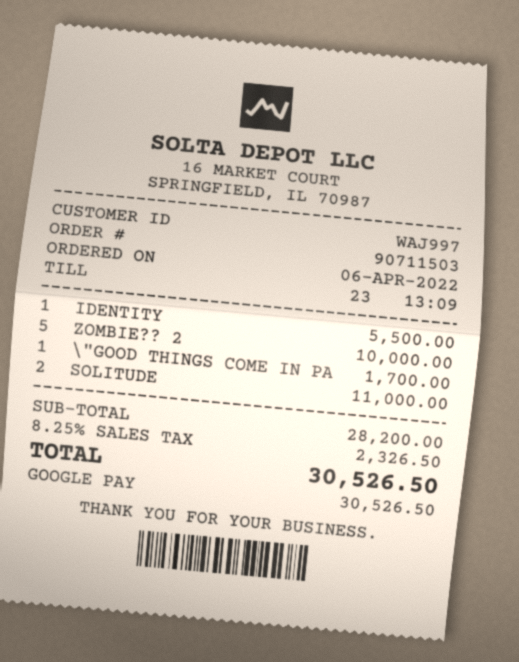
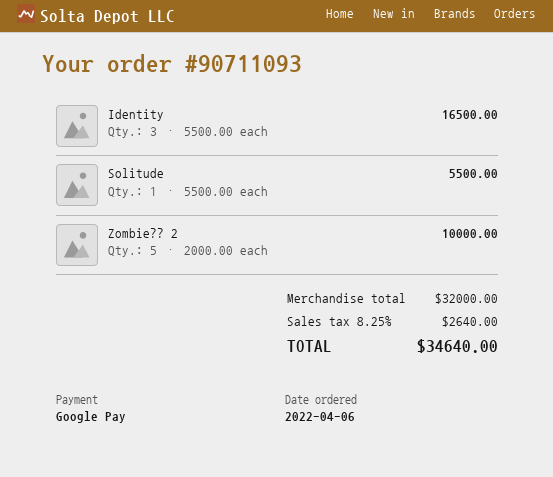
order number: 90711503 -> 90711093
IDENTITY: 1 for 5500.00 -> 3 for 16500.00
\"GOOD THINGS COME IN PA: 1 for 1700.00 -> none
SOLITUDE: 2 for 11000.00 -> 1 for 5500.00
subtotal: 28200.00 -> 32000.00
tax: 8.25% = 2326.50 -> 8.25% = 2640.00
total: 30526.50 -> 34640.00

